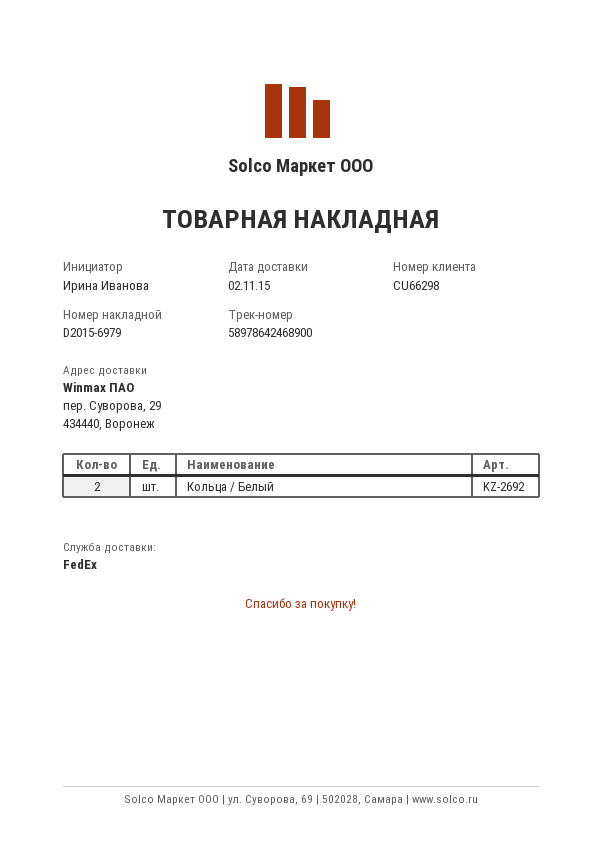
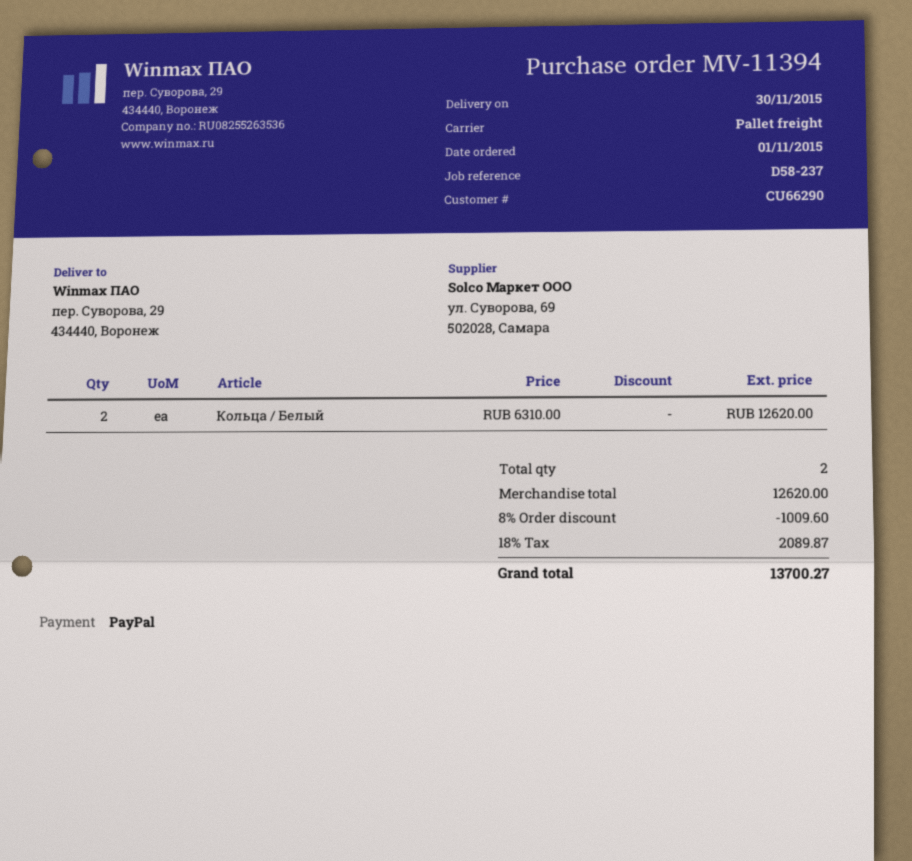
delivery date: 2015-11-02 -> 2015-11-30
customer number: CU66298 -> CU66290
shipping method: FedEx -> pallet freight

